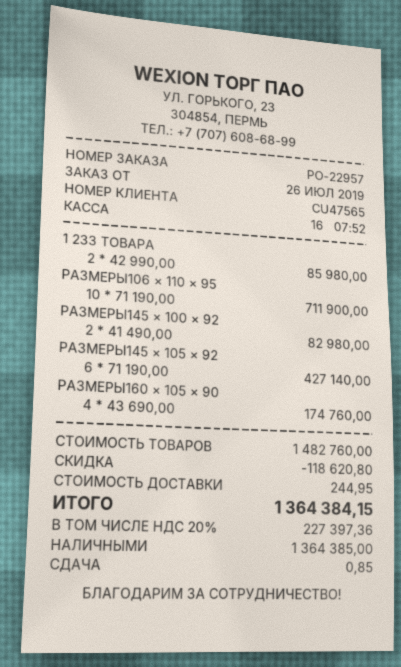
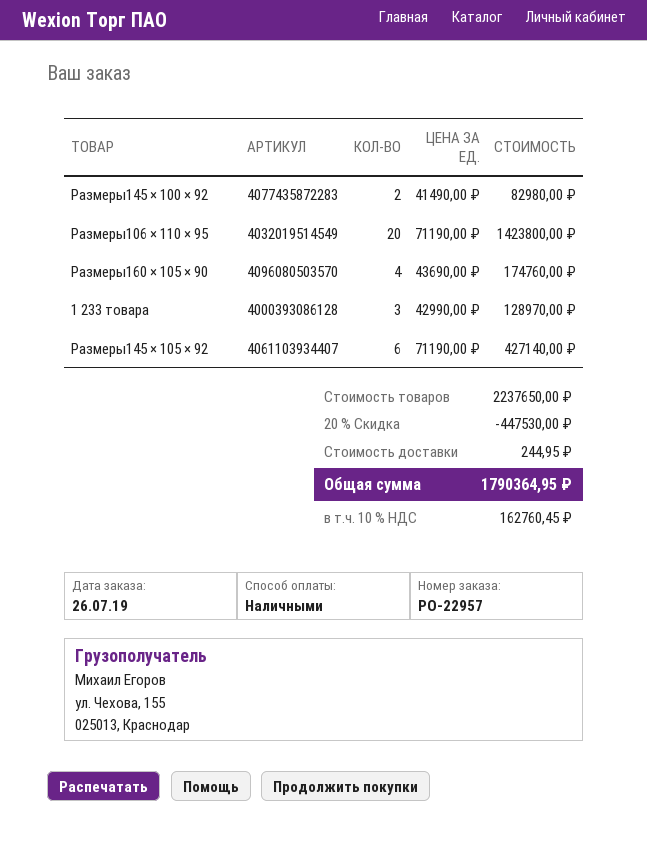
1 233 ТОВАРА: 2 x 42990.00 = 85980.00 -> 3 x 42990.00 = 128970.00
РАЗМЕРЫ106 × 110 × 95: 10 x 71190.00 = 711900.00 -> 20 x 71190.00 = 1423800.00
subtotal: 1482760.00 -> 2237650.00
discount: 118620.80 -> 447530.00
tax: 20% = 227397.36 -> 10% = 162760.45
total: 1364384.15 -> 1790364.95

